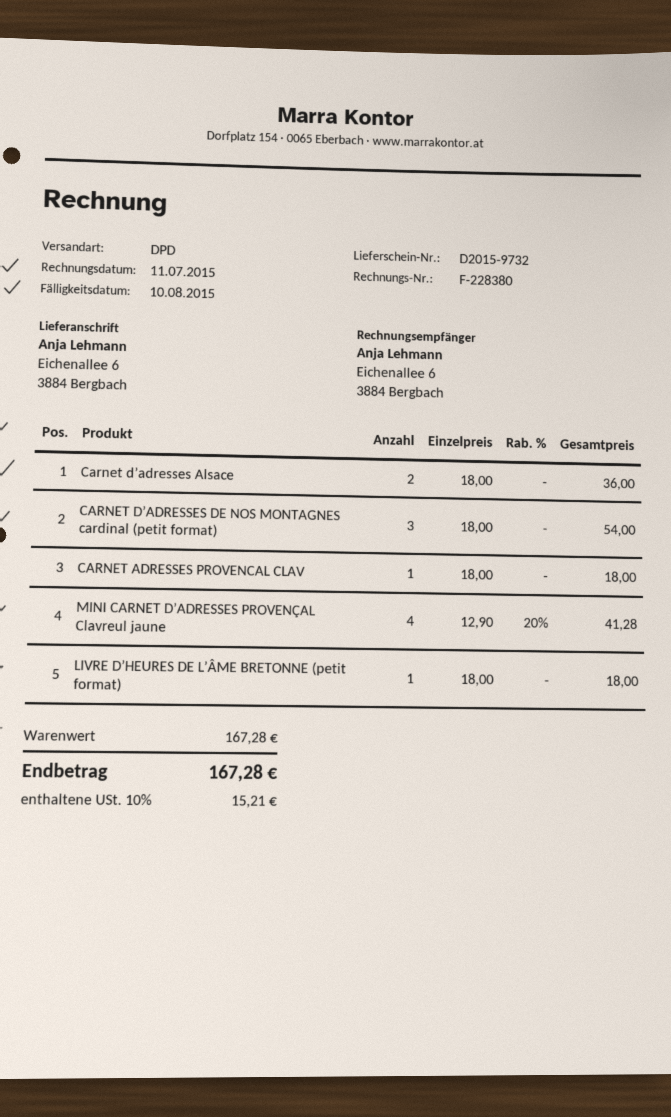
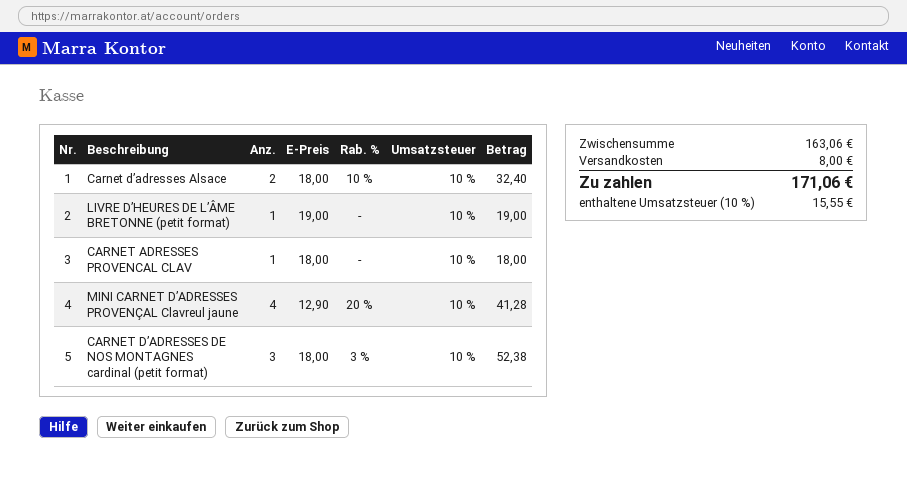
Carnet d’adresses Alsace: 2 x 18.00 = 36.00 -> 2 x 18.00 - 10% = 32.40
CARNET D’ADRESSES DE NOS MONTAGNES cardinal (petit format): 3 x 18.00 = 54.00 -> 3 x 18.00 - 3% = 52.38
LIVRE D’HEURES DE L’ÂME BRETONNE (petit format): 1 x 18.00 = 18.00 -> 1 x 19.00 = 19.00
subtotal: 167.28 -> 163.06
shipping: none -> 8.00
tax: 10% = 15.21 -> 10% = 15.55
total: 167.28 -> 171.06

